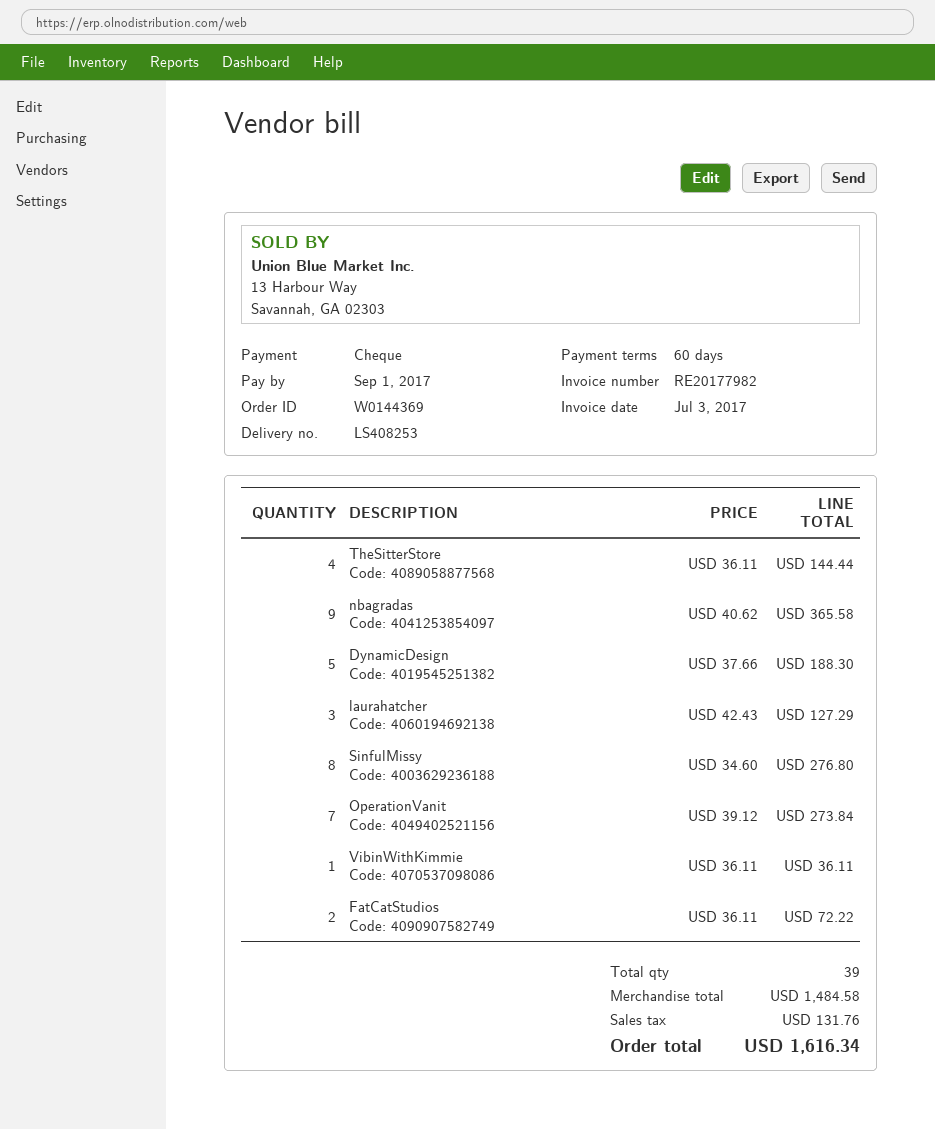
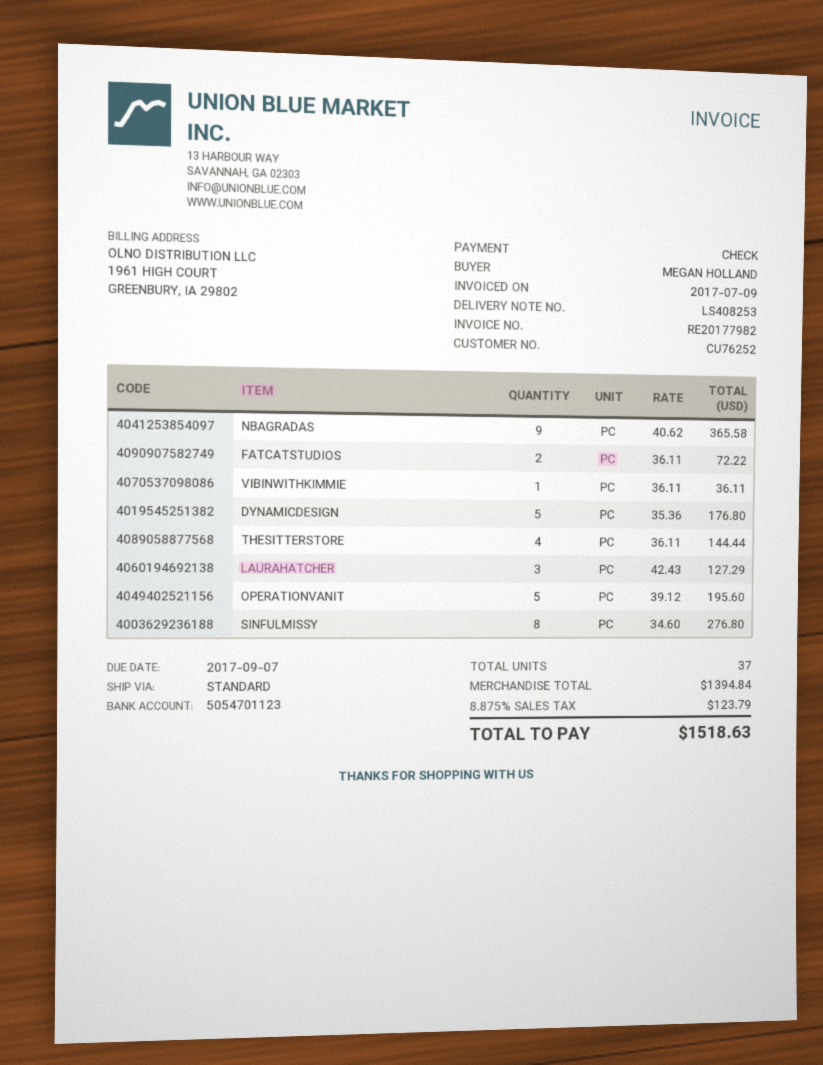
invoice date: 2017-07-03 -> 2017-07-09
due date: 2017-09-01 -> 2017-09-07
DynamicDesign: 5 x 37.66 = 188.30 -> 5 x 35.36 = 176.80
OperationVanit: 7 x 39.12 = 273.84 -> 5 x 39.12 = 195.60
total quantity: 39 -> 37
subtotal: 1484.58 -> 1394.84
tax: 131.76 -> 123.79
total: 1616.34 -> 1518.63

